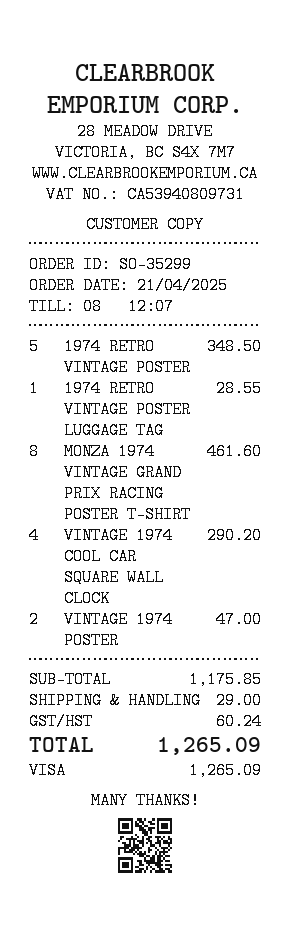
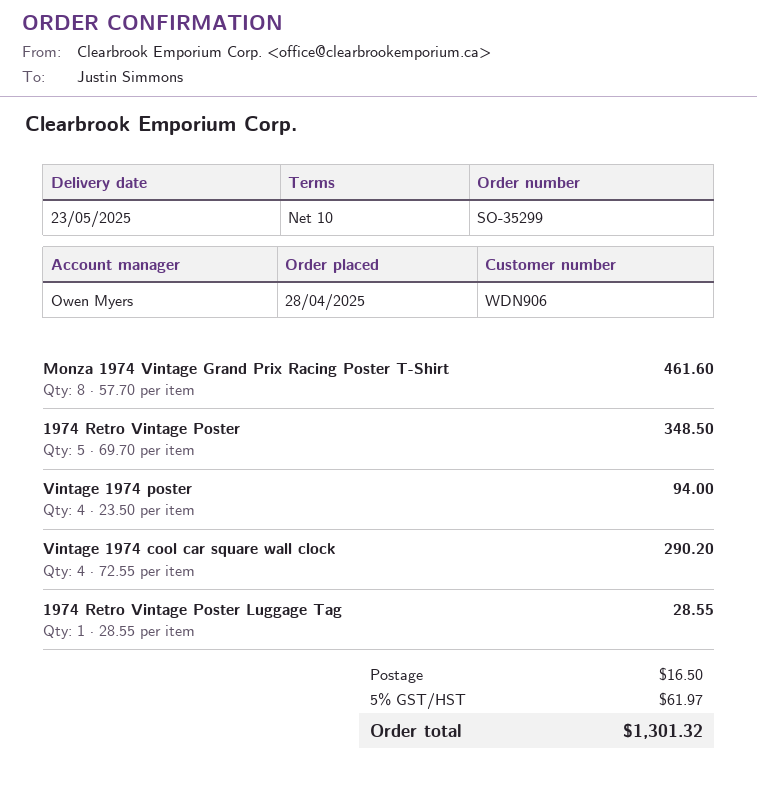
order date: 2025-04-21 -> 2025-04-28
VINTAGE 1974 POSTER: 2 for 47.00 -> 4 for 94.00
shipping: 29.00 -> 16.50
tax: 60.24 -> 61.97
total: 1265.09 -> 1301.32

